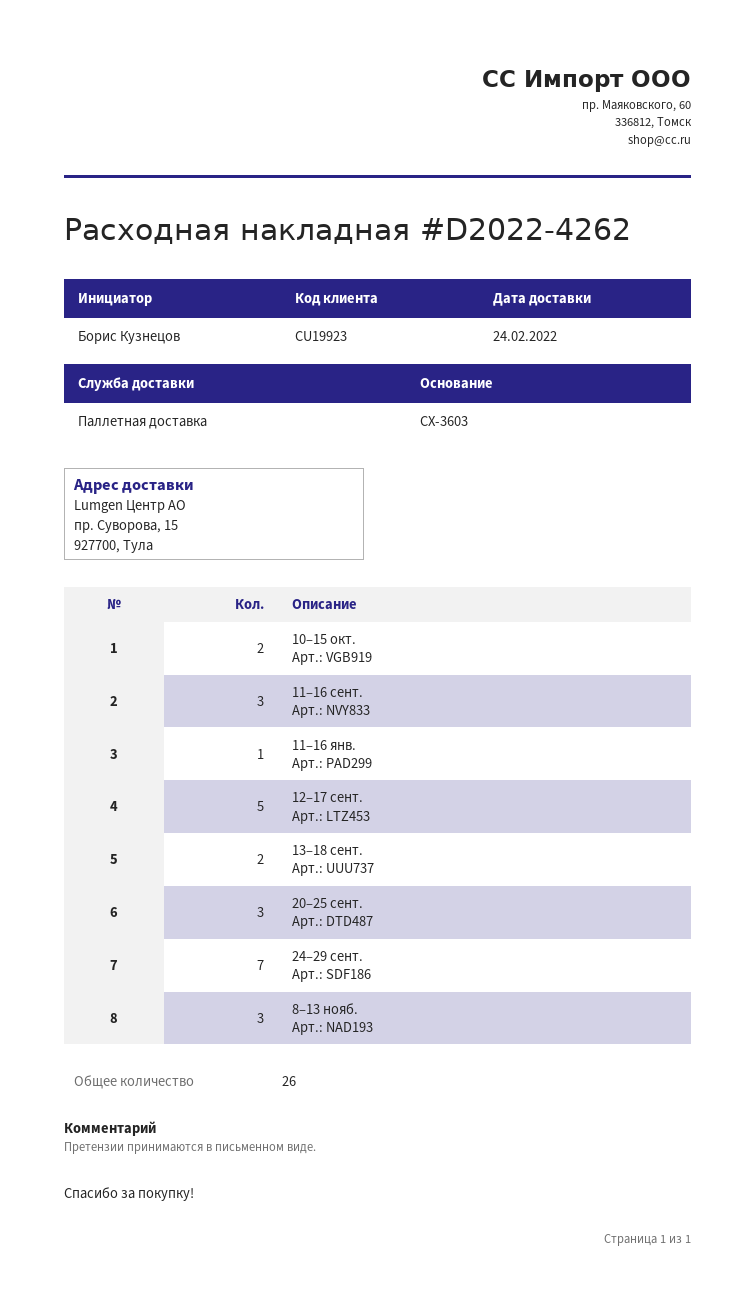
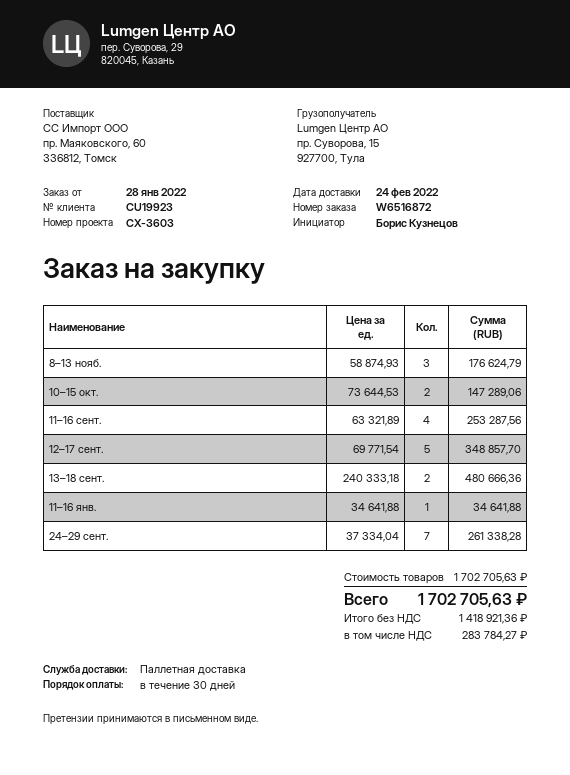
11–16 сент.: 3 -> 4
20–25 сент.: 3 -> none

